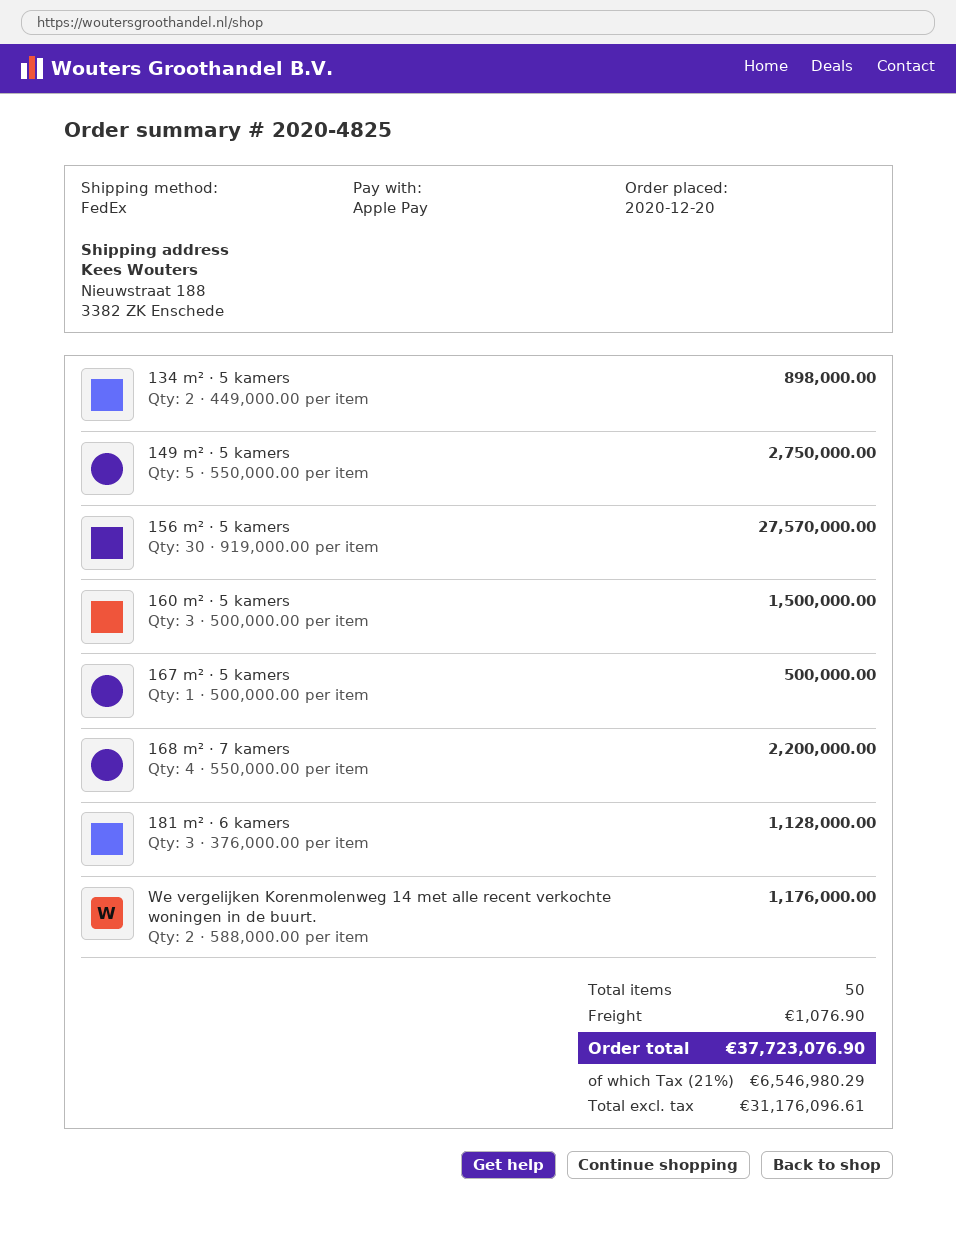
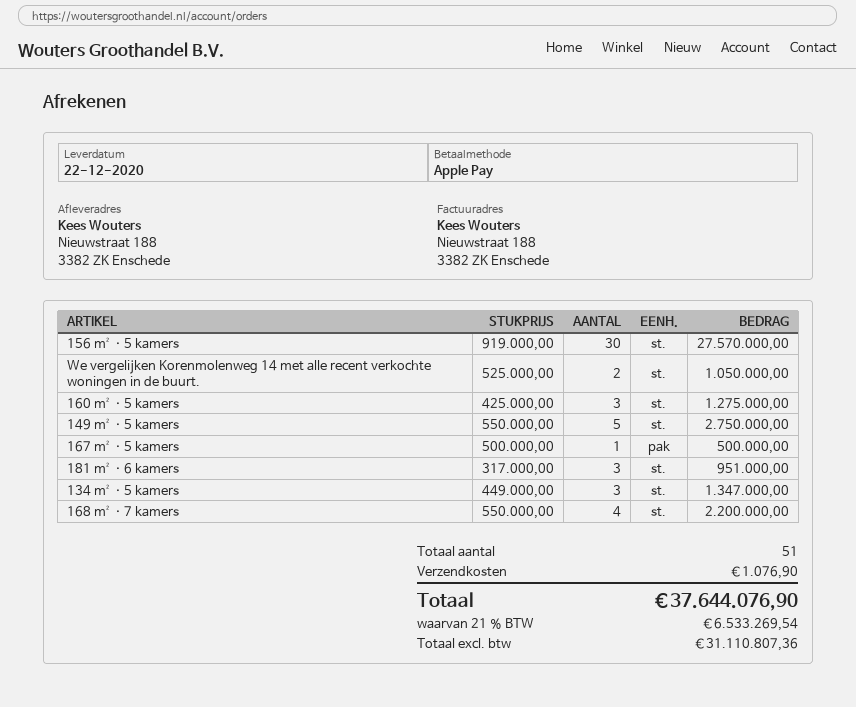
134 m² · 5 kamers: 2 x 449000.00 = 898000.00 -> 3 x 449000.00 = 1347000.00
160 m² · 5 kamers: 3 x 500000.00 = 1500000.00 -> 3 x 425000.00 = 1275000.00
181 m² · 6 kamers: 3 x 376000.00 = 1128000.00 -> 3 x 317000.00 = 951000.00
We vergelijken Korenmolenweg 14 met alle recent verkochte woningen in de buurt.: 2 x 588000.00 = 1176000.00 -> 2 x 525000.00 = 1050000.00
total quantity: 50 -> 51
net: 31176096.61 -> 31110807.36
tax: 21% = 6546980.29 -> 21% = 6533269.54
total: 37723076.90 -> 37644076.90

